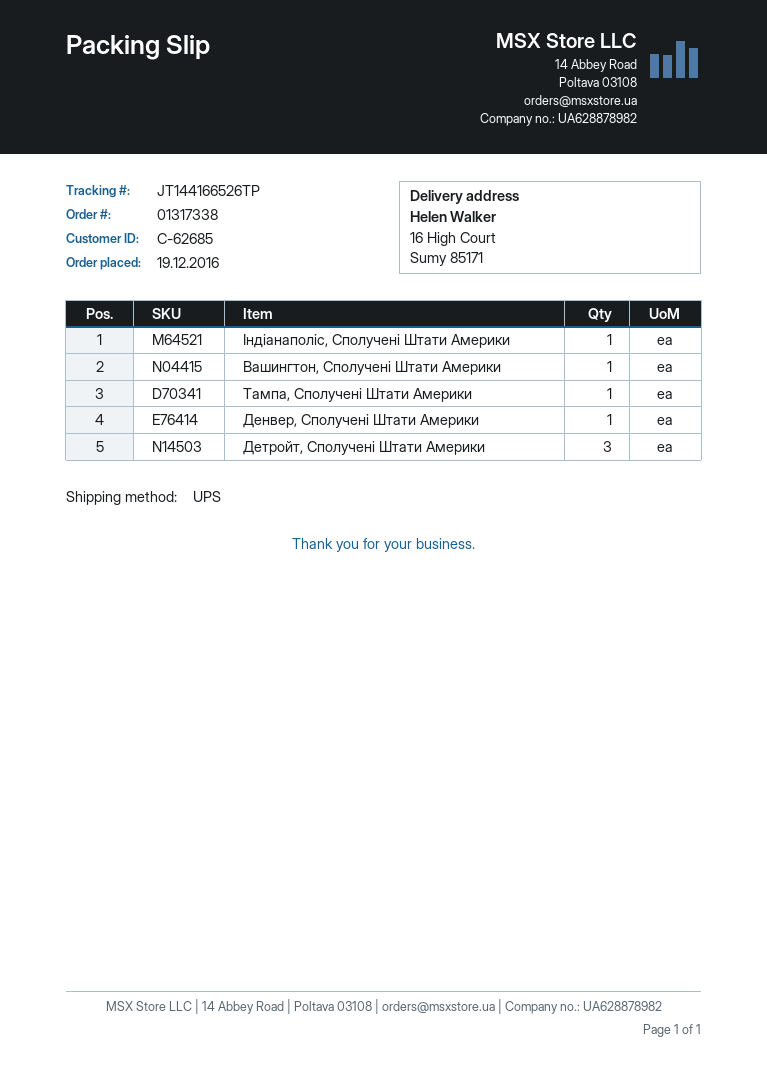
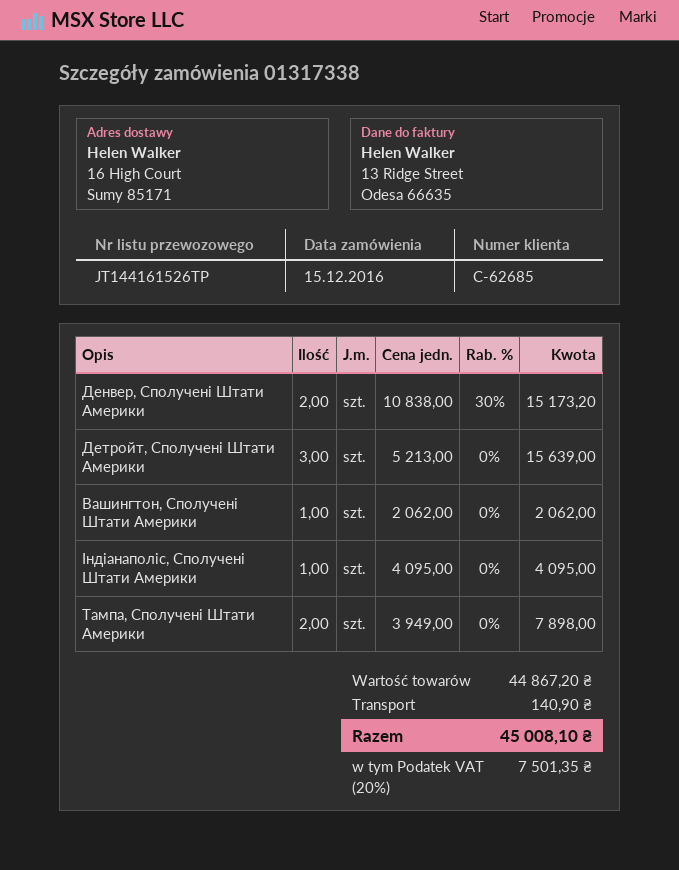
order date: 2016-12-19 -> 2016-12-15
tracking number: JT144166526TP -> JT144161526TP
Тампа, Сполучені Штати Америки: 1 -> 2
Денвер, Сполучені Штати Америки: 1 -> 2

